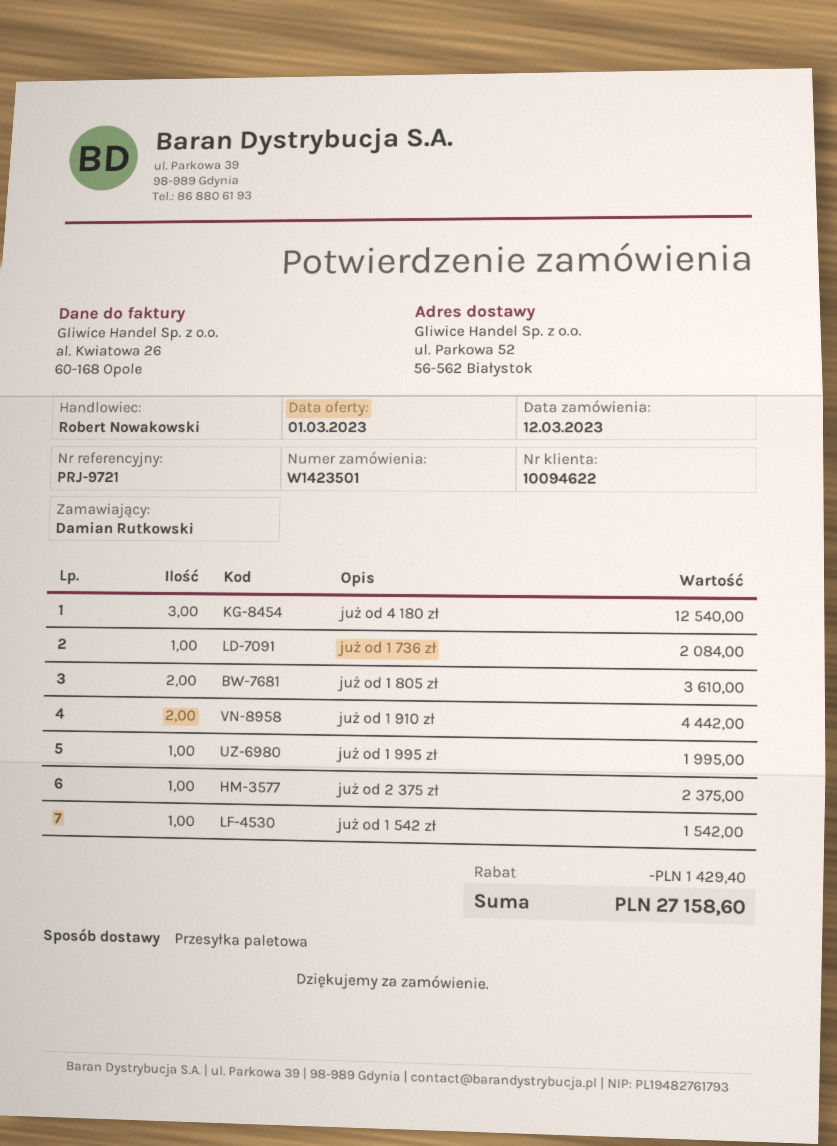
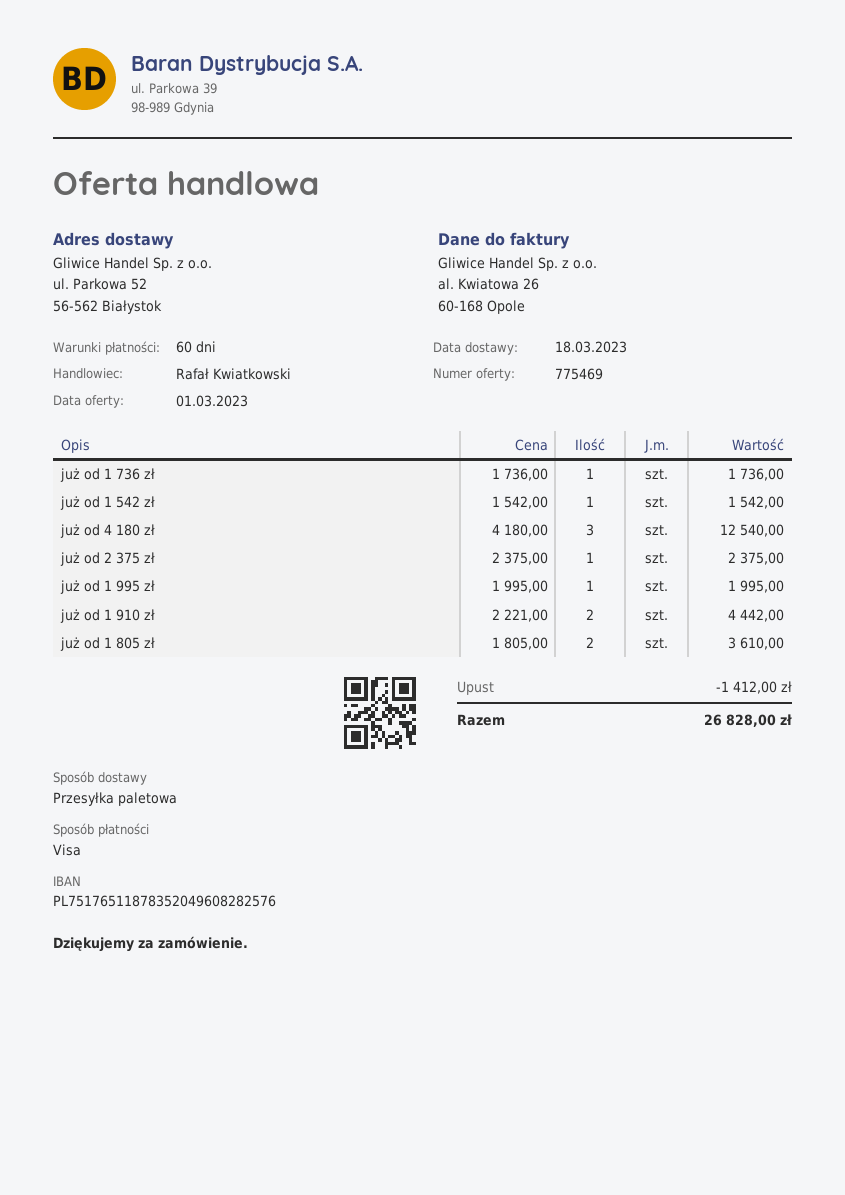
sales rep: Robert Nowakowski -> Rafał Kwiatkowski
już od 1 736 zł: 1 for 2084.00 -> 1 for 1736.00
discount: 1429.40 -> 1412.00
total: 27158.60 -> 26828.00

